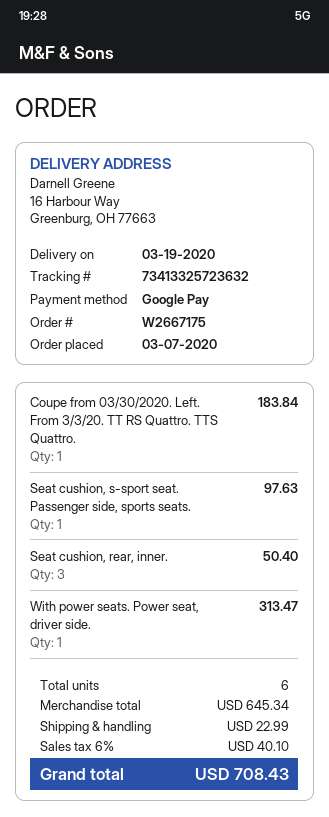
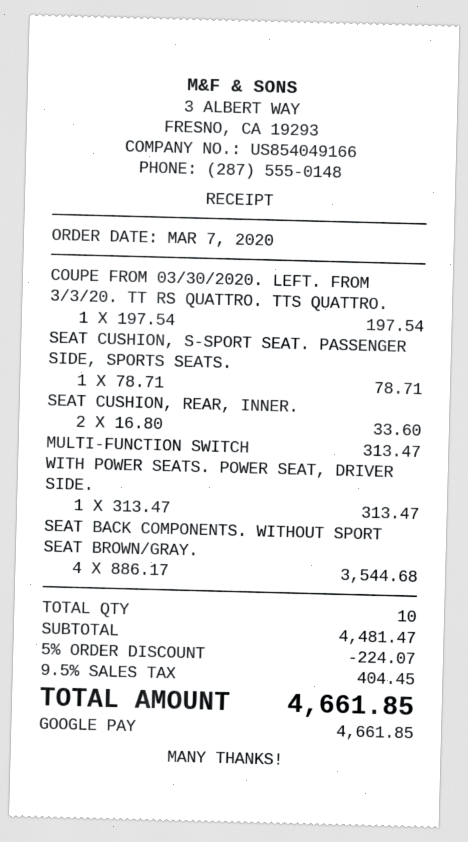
Coupe from 03/30/2020. Left. From 3/3/20. TT RS Quattro. TTS Quattro.: 1 for 183.84 -> 1 for 197.54
Seat cushion, s-sport seat. Passenger side, sports seats.: 1 for 97.63 -> 1 for 78.71
Seat cushion, rear, inner.: 3 for 50.40 -> 2 for 33.60
MULTI-FUNCTION SWITCH: none -> 1 for 313.47
SEAT BACK COMPONENTS. WITHOUT SPORT SEAT BROWN/GRAY.: none -> 4 for 3544.68
total quantity: 6 -> 10
subtotal: 645.34 -> 4481.47
discount: none -> 5% = 224.07
shipping: 22.99 -> none
tax: 6% = 40.10 -> 9.5% = 404.45
total: 708.43 -> 4661.85

